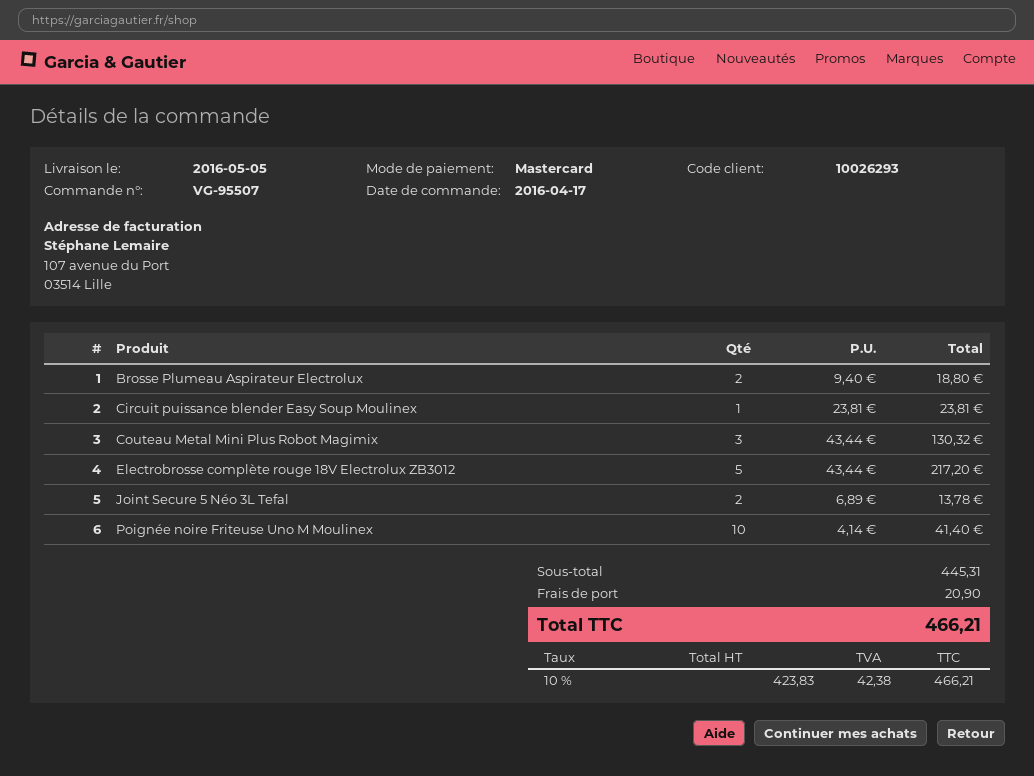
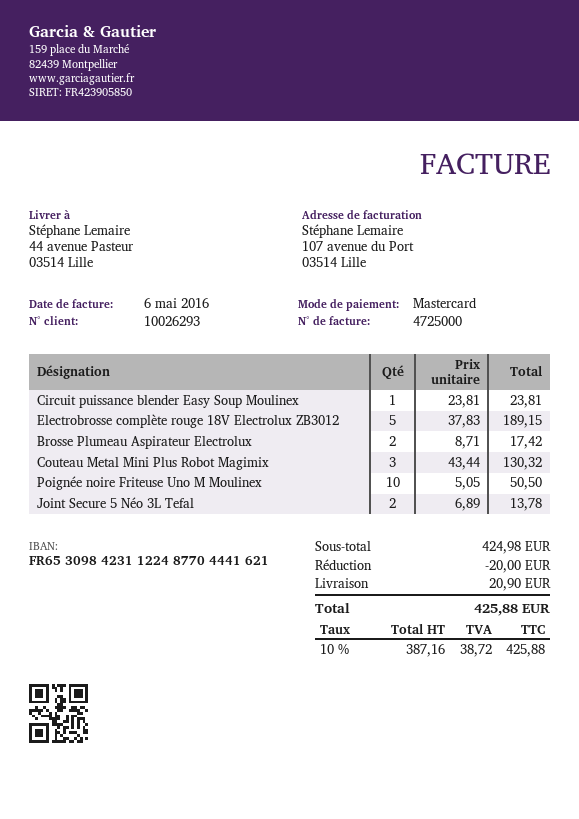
Brosse Plumeau Aspirateur Electrolux: 2 x 9.40 = 18.80 -> 2 x 8.71 = 17.42
Electrobrosse complète rouge 18V Electrolux ZB3012: 5 x 43.44 = 217.20 -> 5 x 37.83 = 189.15
Poignée noire Friteuse Uno M Moulinex: 10 x 4.14 = 41.40 -> 10 x 5.05 = 50.50
subtotal: 445.31 -> 424.98
discount: none -> 20.00
net: 423.83 -> 387.16
tax: 10% = 42.38 -> 10% = 38.72
total: 466.21 -> 425.88

